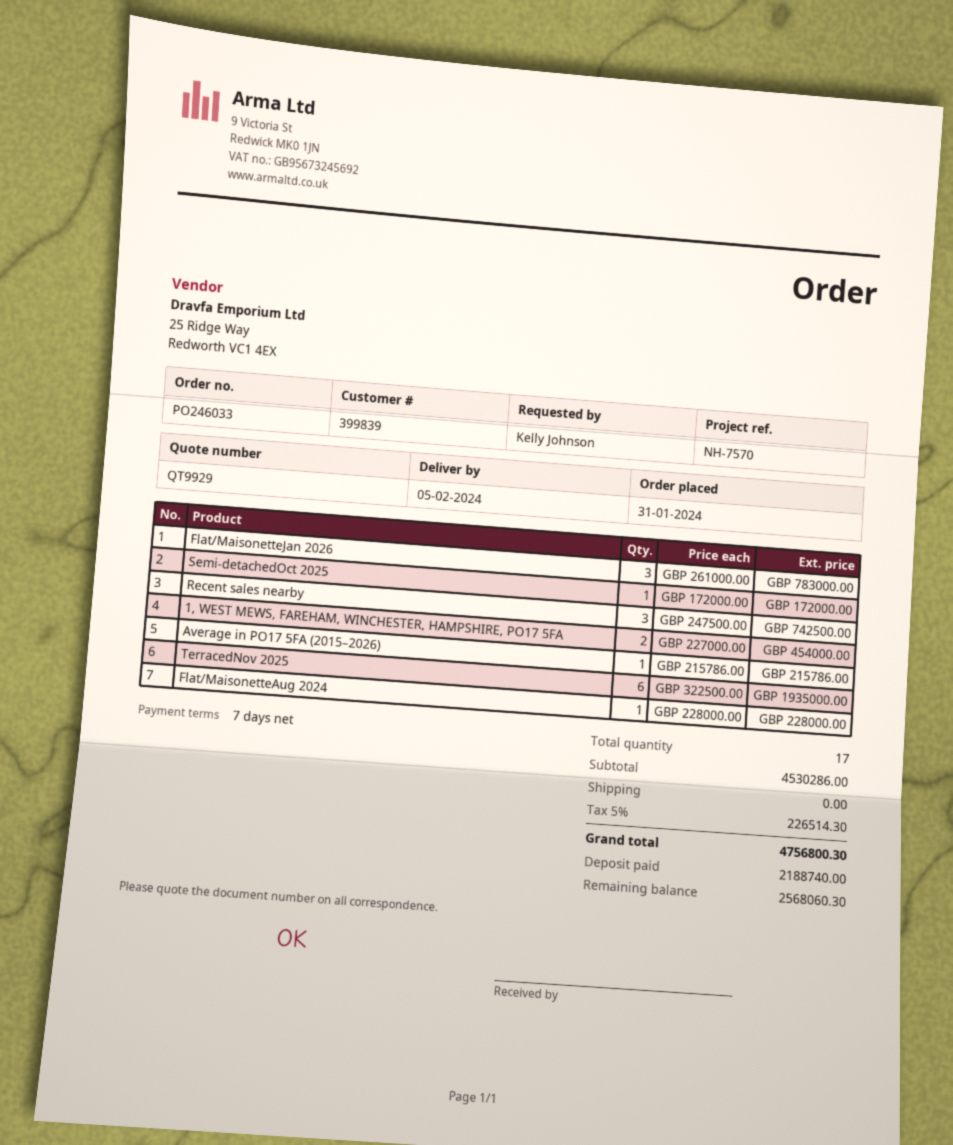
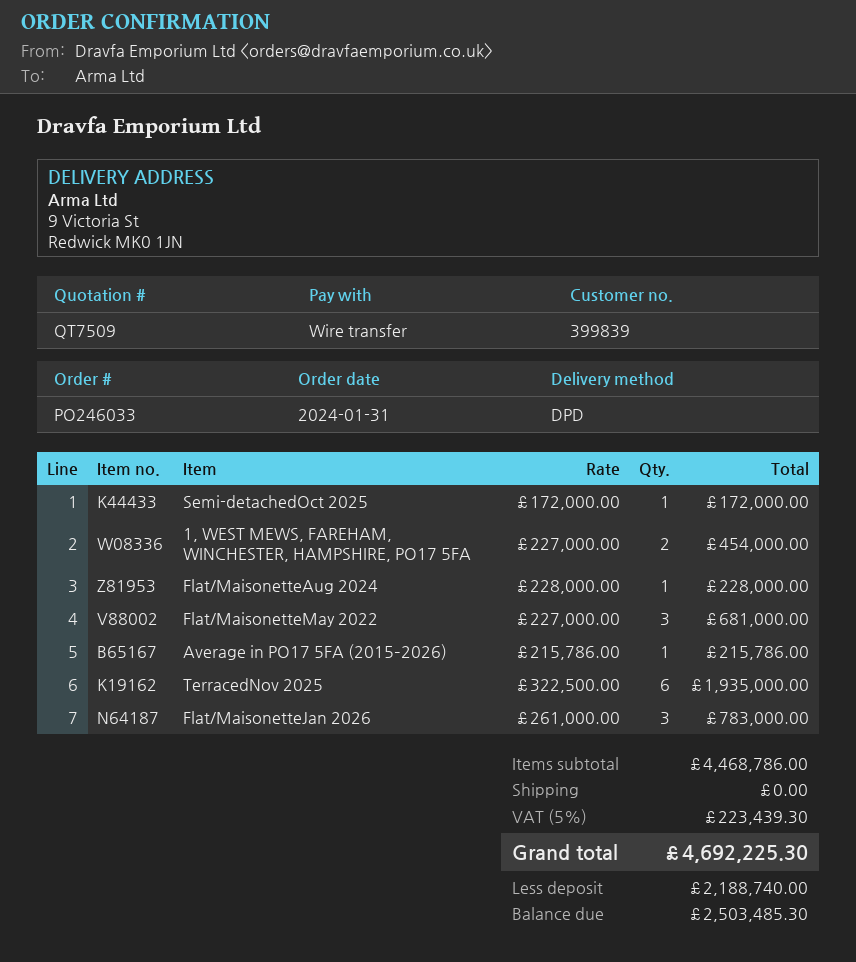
quote number: QT9929 -> QT7509
Recent sales nearby: 3 x 247500.00 = 742500.00 -> none
Flat/MaisonetteMay 2022: none -> 3 x 227000.00 = 681000.00
subtotal: 4530286.00 -> 4468786.00
tax: 5% = 226514.30 -> 5% = 223439.30
total: 4756800.30 -> 4692225.30
balance: 2568060.30 -> 2503485.30

